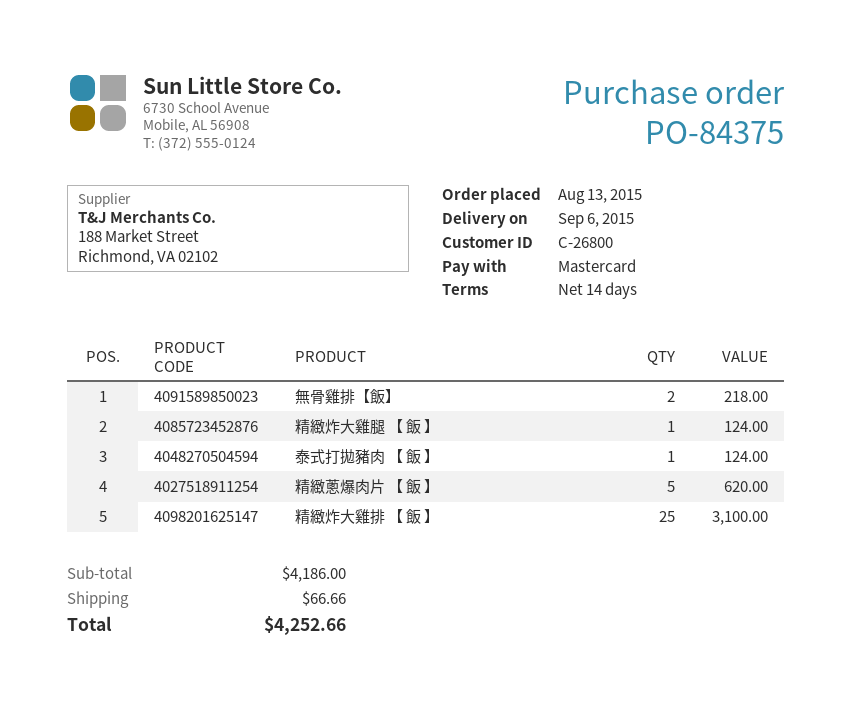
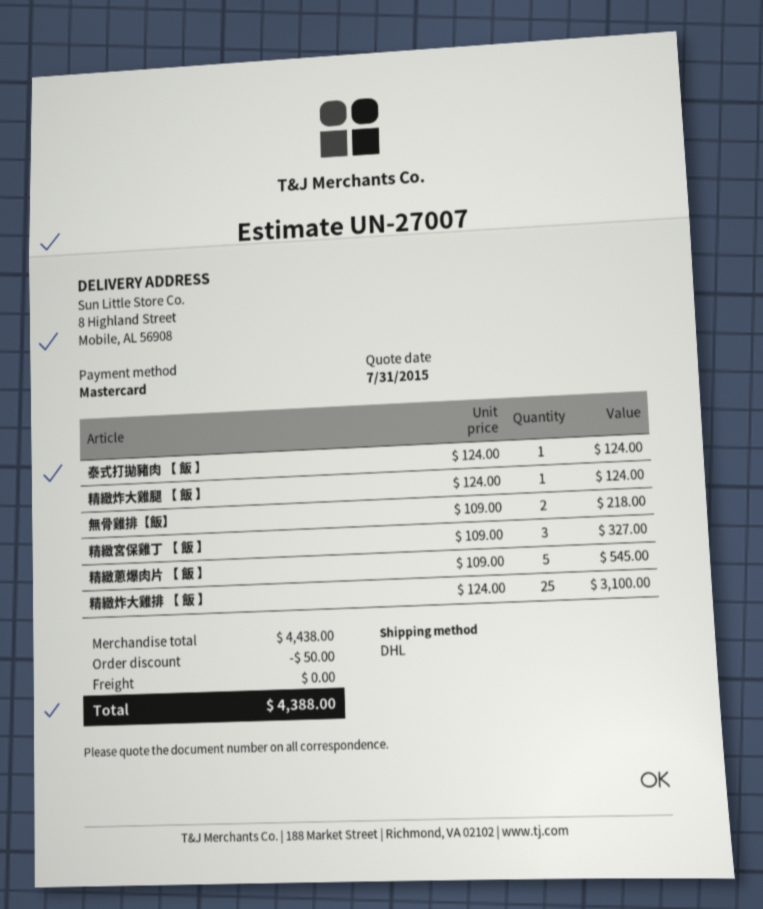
精緻蔥爆肉片 【 飯 】: 5 for 620.00 -> 5 for 545.00
精緻宮保雞丁 【 飯 】: none -> 3 for 327.00
subtotal: 4186.00 -> 4438.00
discount: none -> 50.00
shipping: 66.66 -> 0.00
total: 4252.66 -> 4388.00

